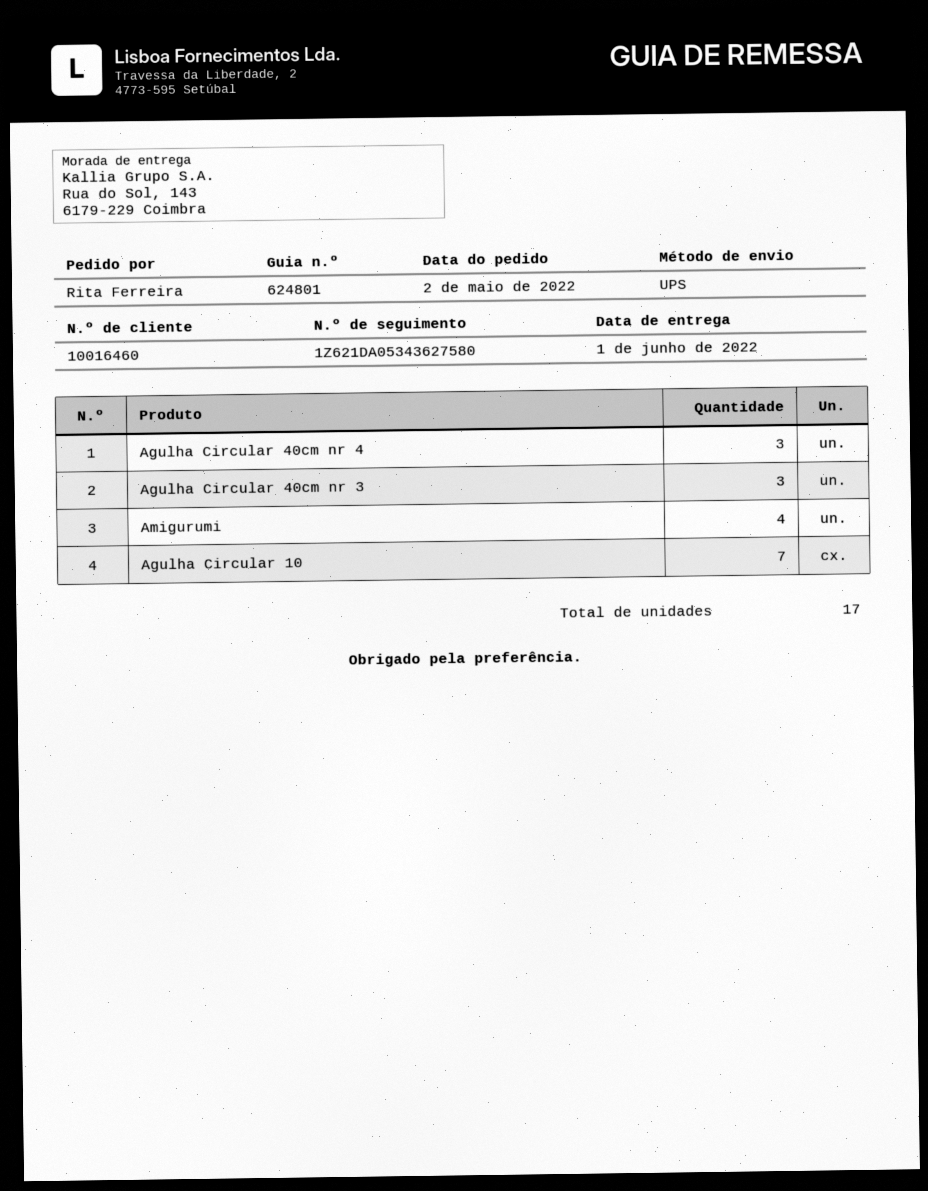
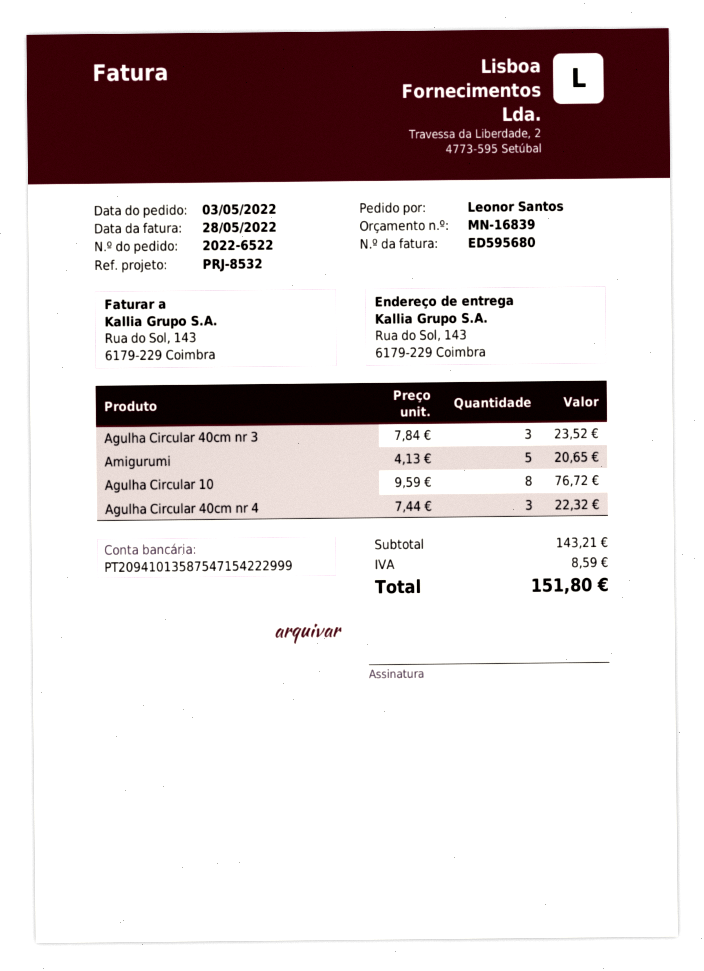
order date: 2022-05-02 -> 2022-05-03
ordered by: Rita Ferreira -> Leonor Santos
Amigurumi: 4 -> 5
Agulha Circular 10: 7 -> 8

